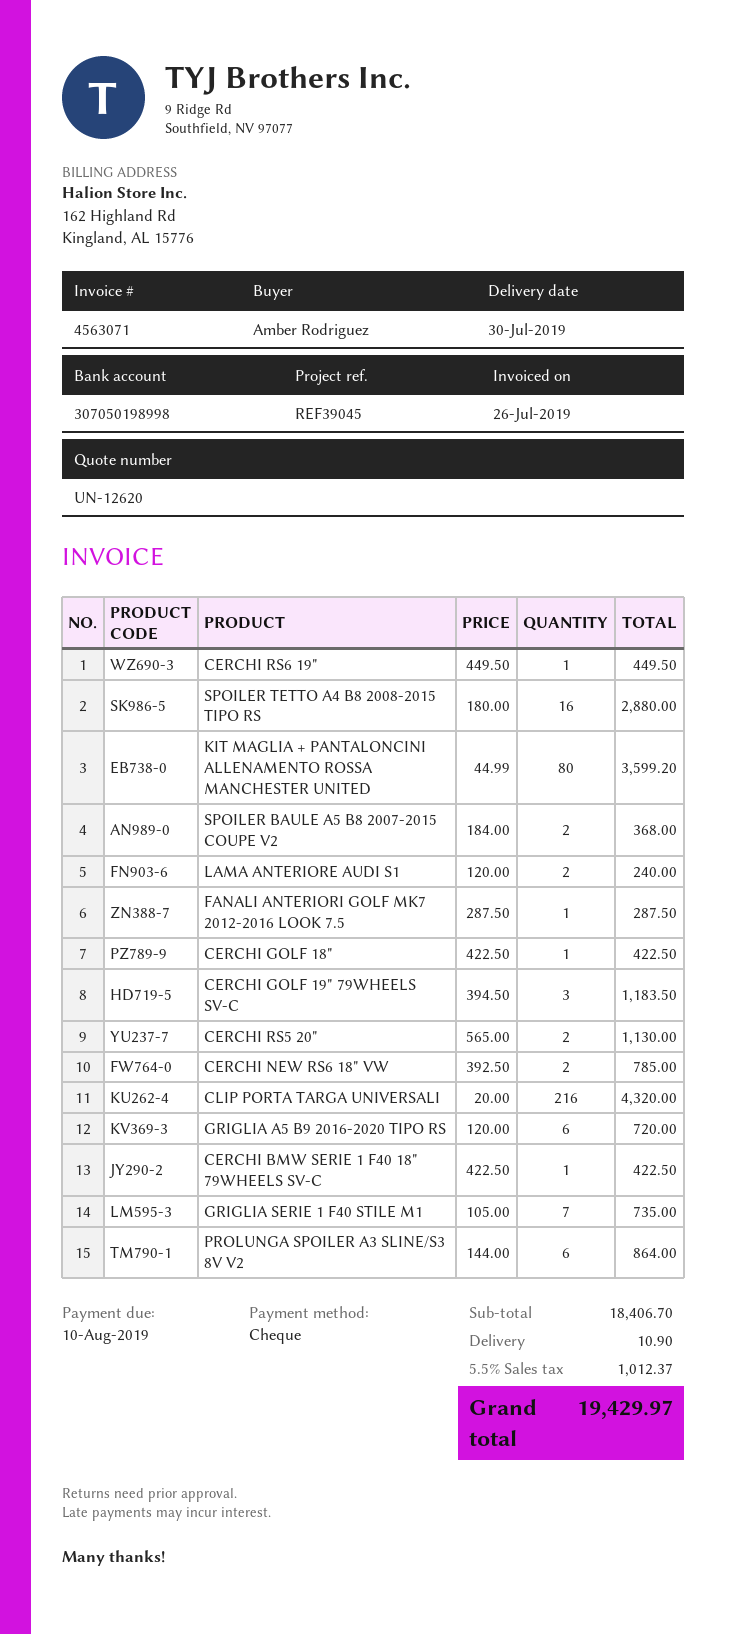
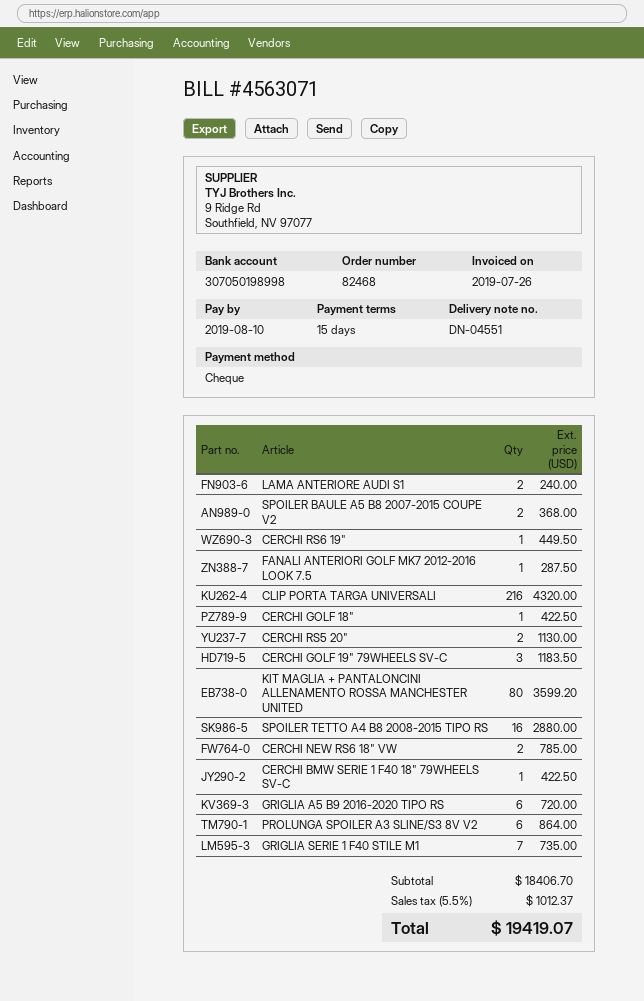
shipping: 10.90 -> none
total: 19429.97 -> 19419.07

